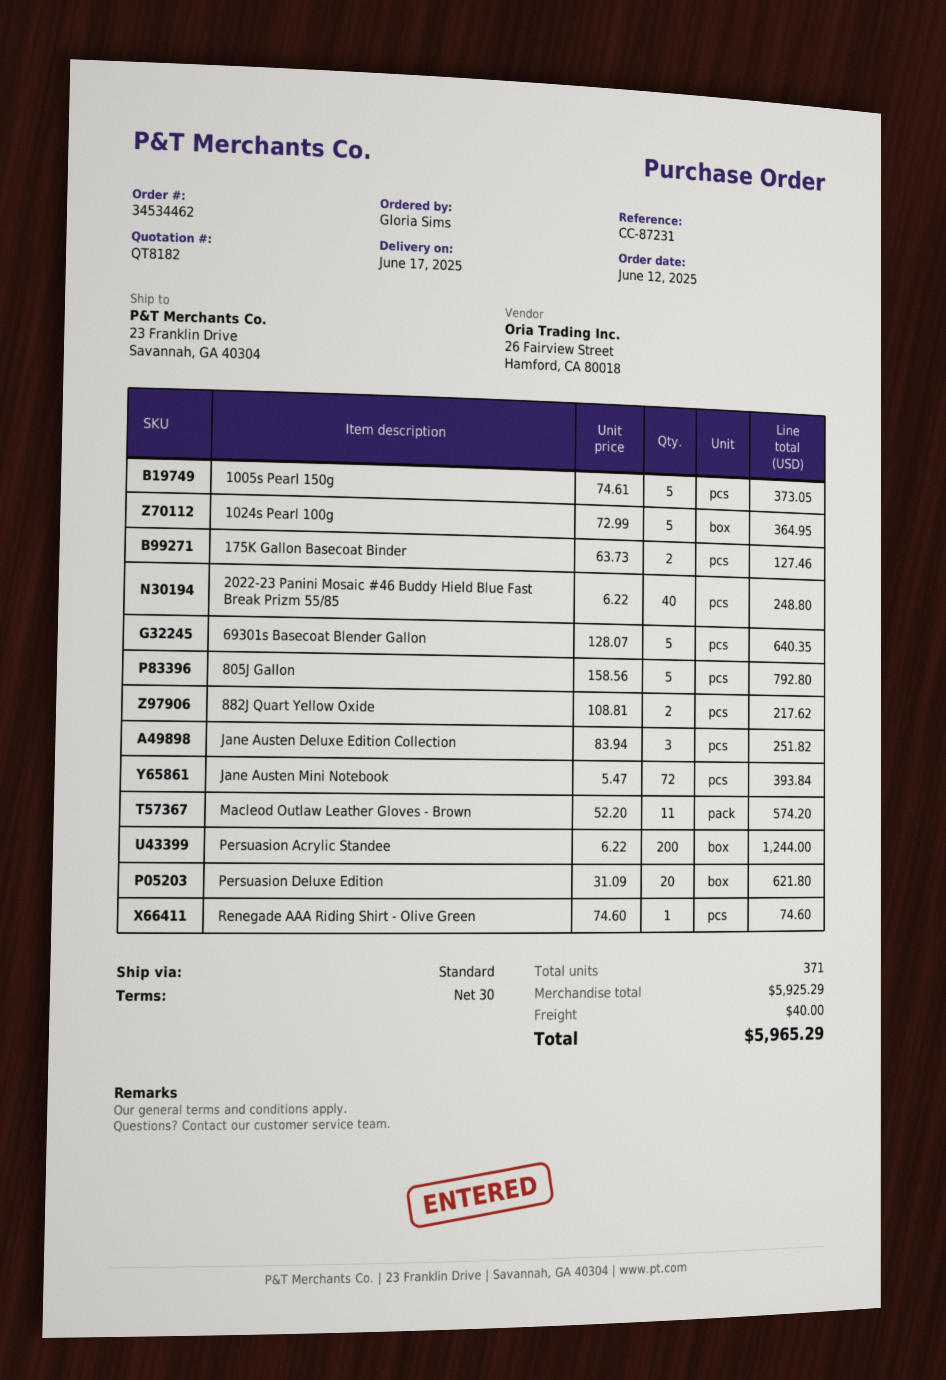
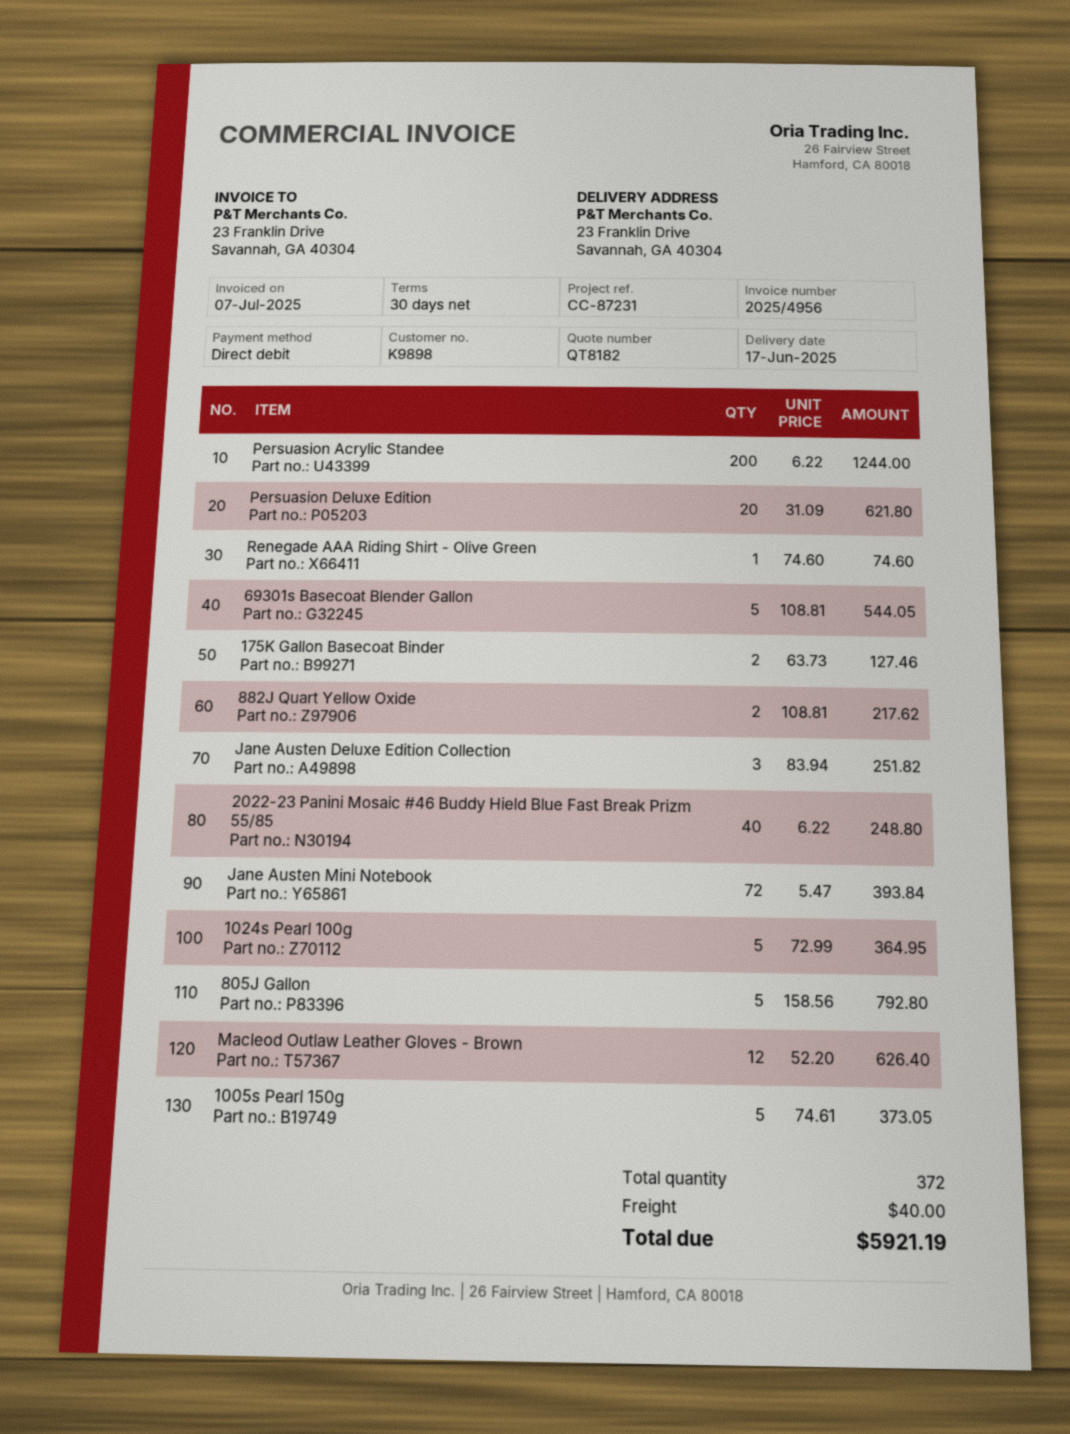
69301s Basecoat Blender Gallon: 5 x 128.07 = 640.35 -> 5 x 108.81 = 544.05
Macleod Outlaw Leather Gloves - Brown: 11 x 52.20 = 574.20 -> 12 x 52.20 = 626.40
total quantity: 371 -> 372
total: 5965.29 -> 5921.19

